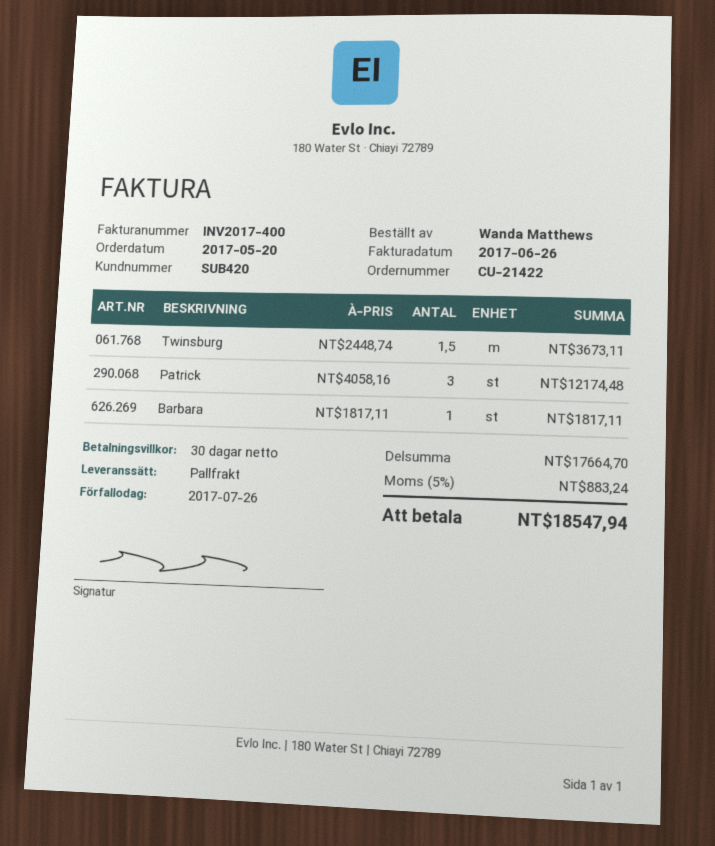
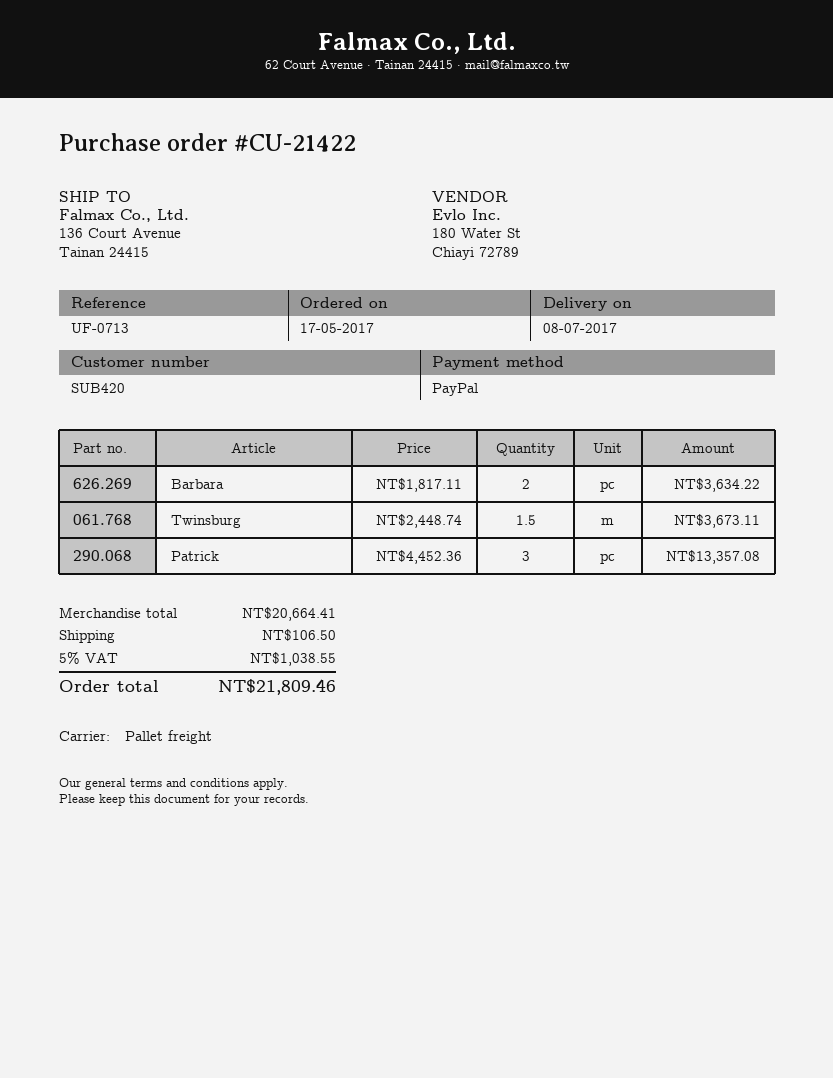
order date: 2017-05-20 -> 2017-05-17
Patrick: 3 x 4058.16 = 12174.48 -> 3 x 4452.36 = 13357.08
Barbara: 1 x 1817.11 = 1817.11 -> 2 x 1817.11 = 3634.22
subtotal: 17664.70 -> 20664.41
shipping: none -> 106.50
tax: 5% = 883.24 -> 5% = 1038.55
total: 18547.94 -> 21809.46

